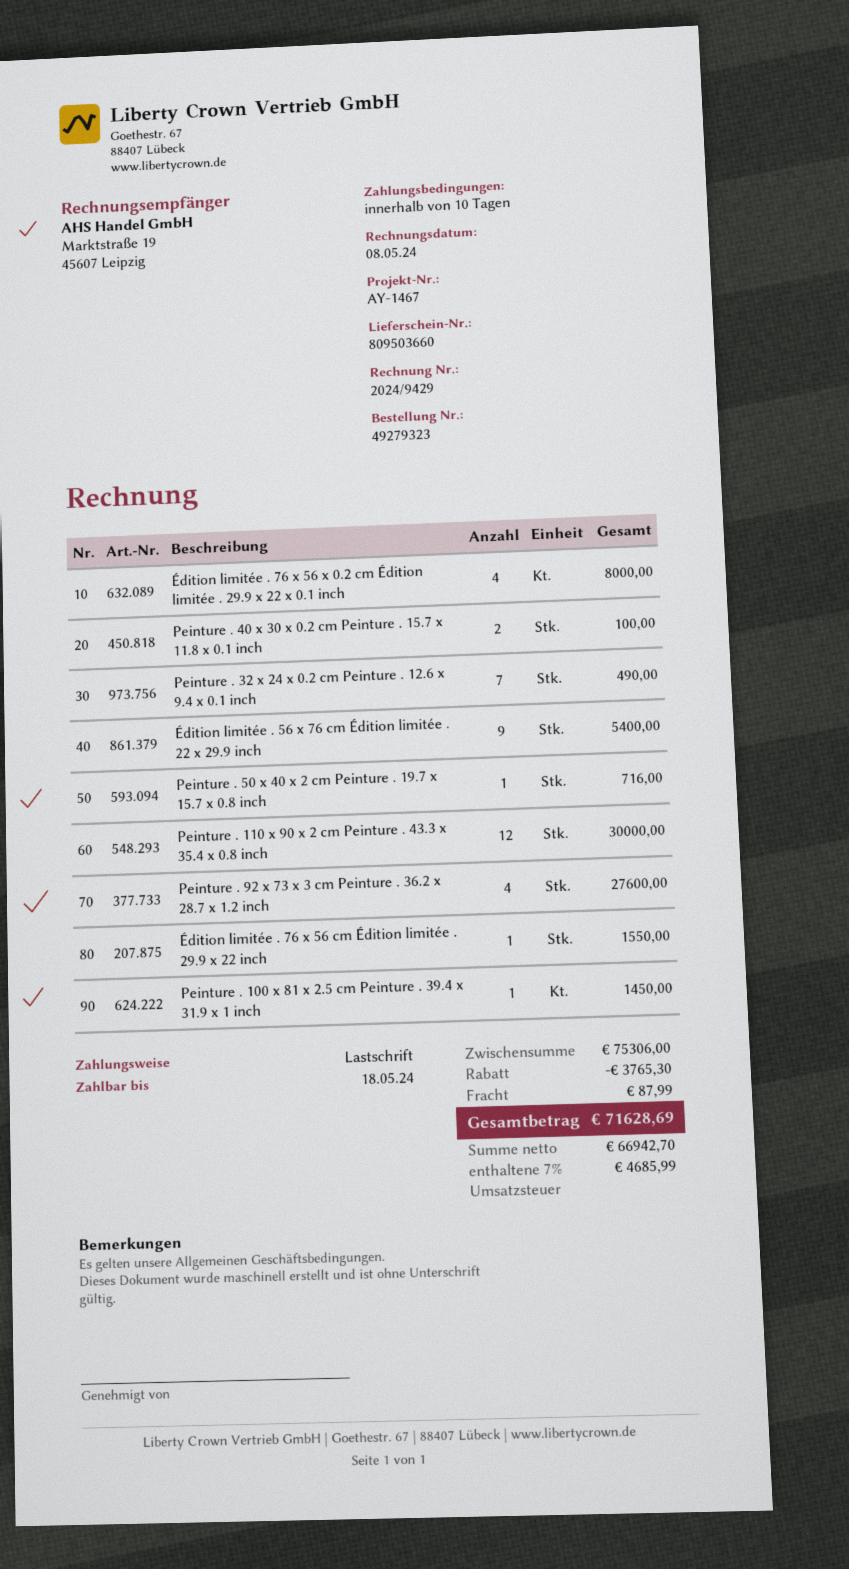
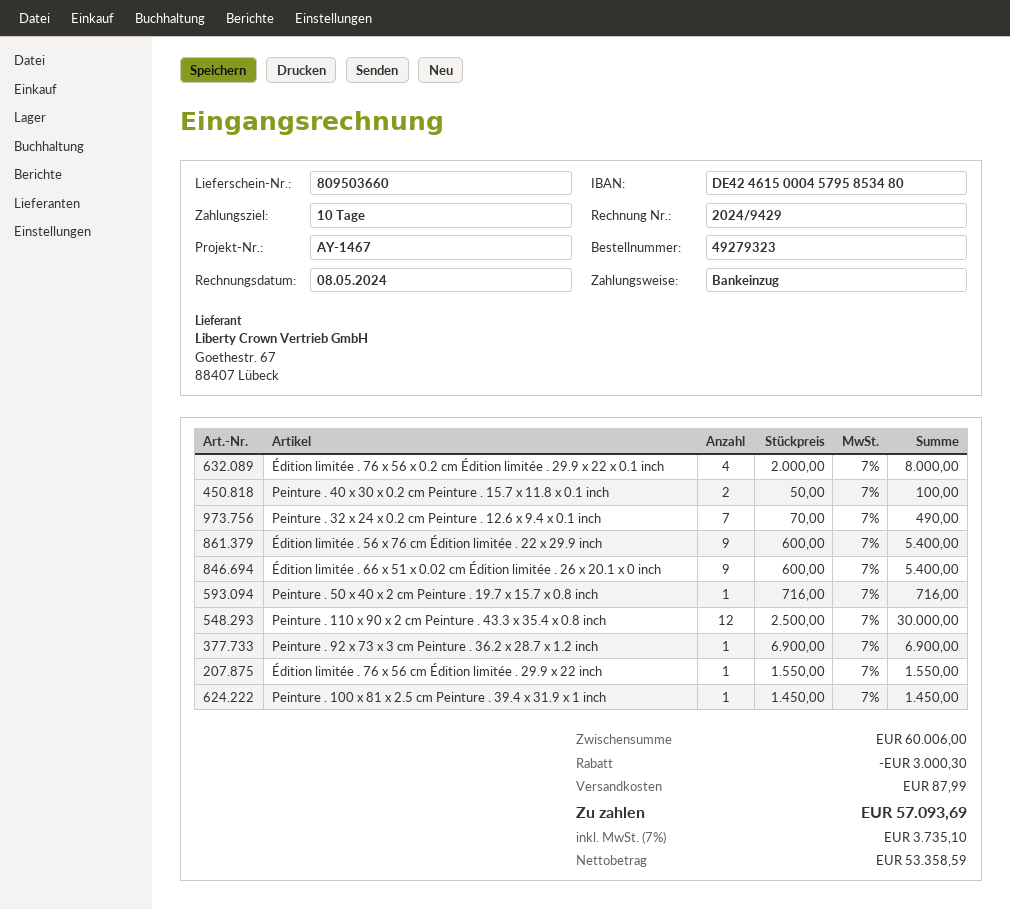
Peinture . 92 x 73 x 3 cm Peinture . 36.2 x 28.7 x 1.2 inch: 4 for 27600.00 -> 1 for 6900.00
Édition limitée . 66 x 51 x 0.02 cm Édition limitée . 26 x 20.1 x 0 inch: none -> 9 for 5400.00
subtotal: 75306.00 -> 60006.00
discount: 3765.30 -> 3000.30
net: 66942.70 -> 53358.59
tax: 7% = 4685.99 -> 7% = 3735.10
total: 71628.69 -> 57093.69

